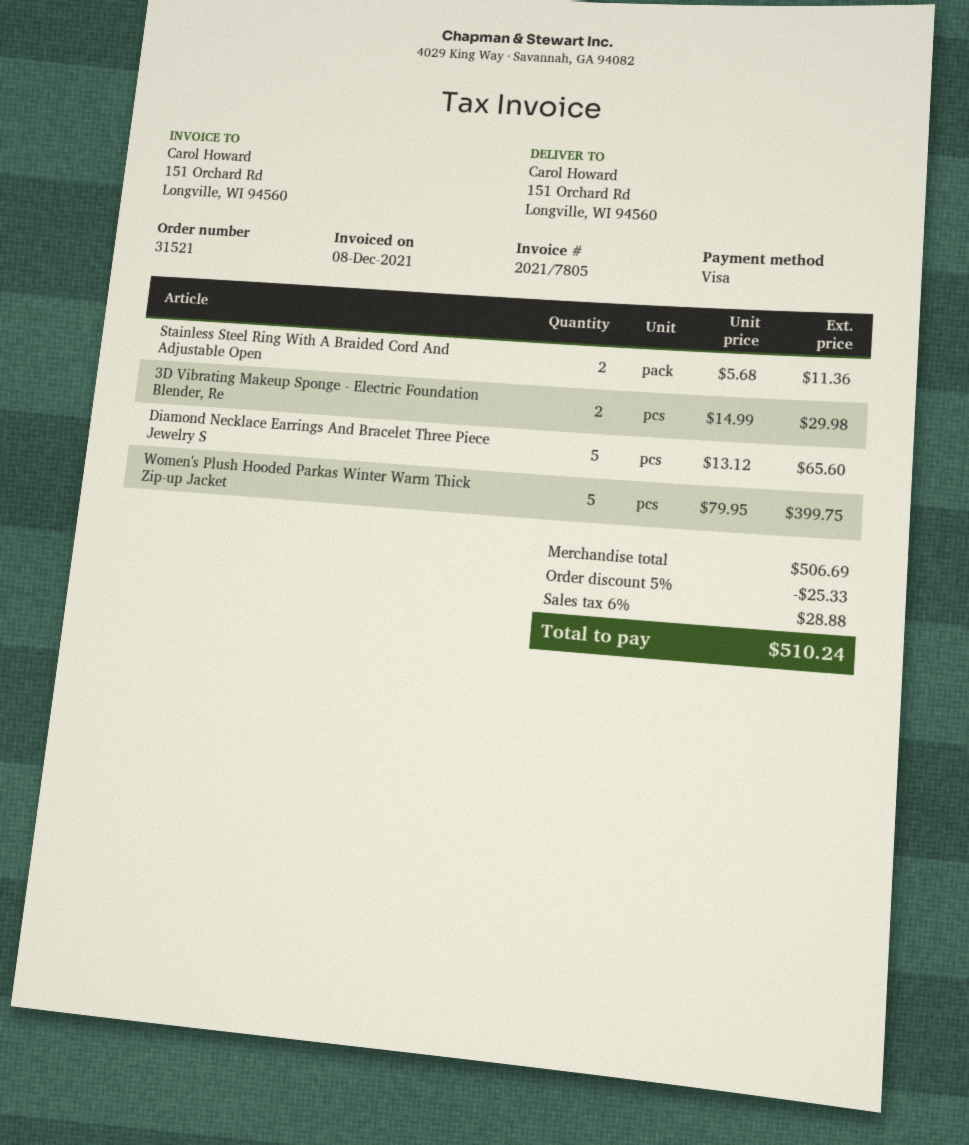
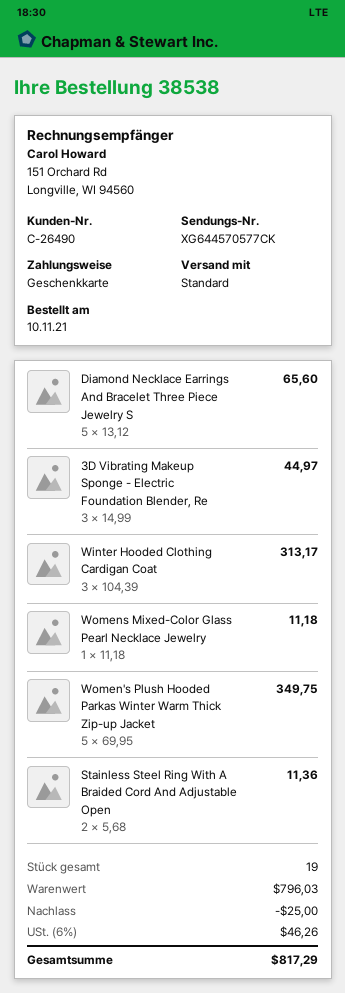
order number: 31521 -> 38538
payment method: Visa -> gift card
3D Vibrating Makeup Sponge - Electric Foundation Blender, Re: 2 x 14.99 = 29.98 -> 3 x 14.99 = 44.97
Women's Plush Hooded Parkas Winter Warm Thick Zip-up Jacket: 5 x 79.95 = 399.75 -> 5 x 69.95 = 349.75
Winter Hooded Clothing Cardigan Coat: none -> 3 x 104.39 = 313.17
Womens Mixed-Color Glass Pearl Necklace Jewelry: none -> 1 x 11.18 = 11.18
subtotal: 506.69 -> 796.03
discount: 25.33 -> 25.00
tax: 6% = 28.88 -> 6% = 46.26
total: 510.24 -> 817.29

